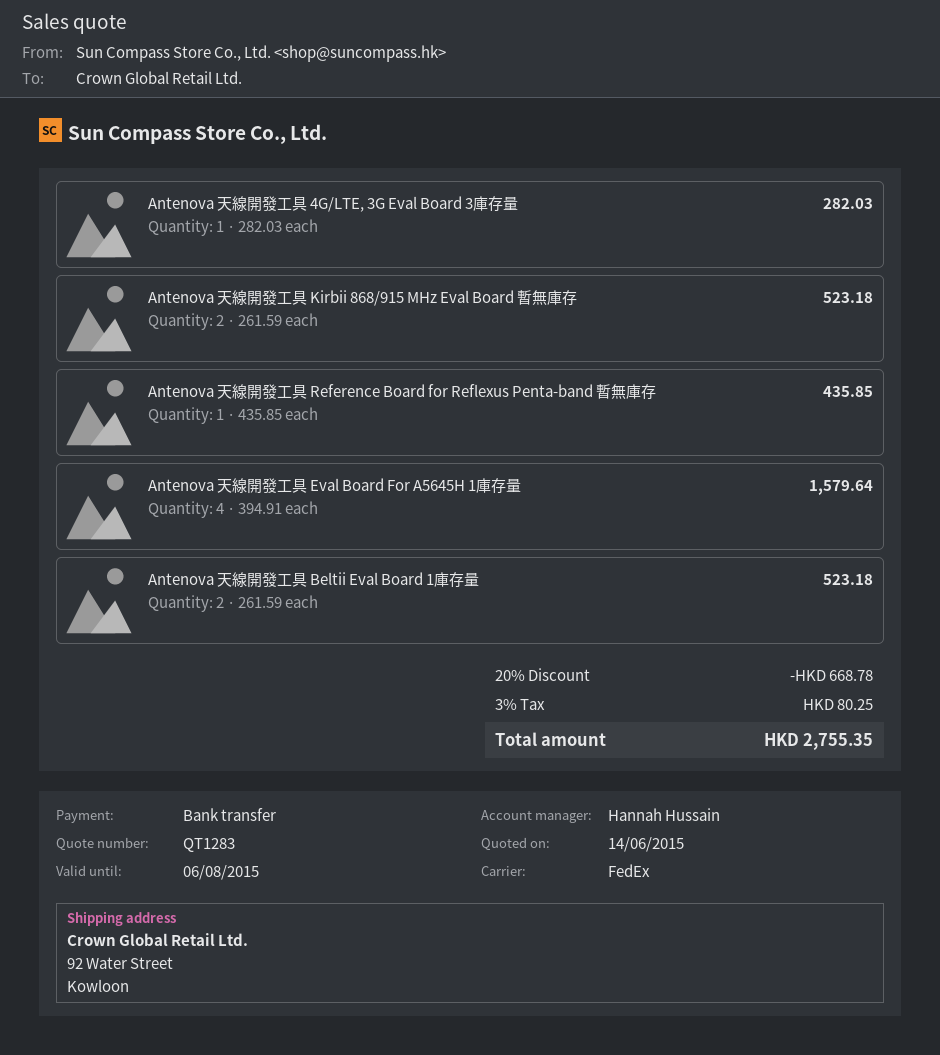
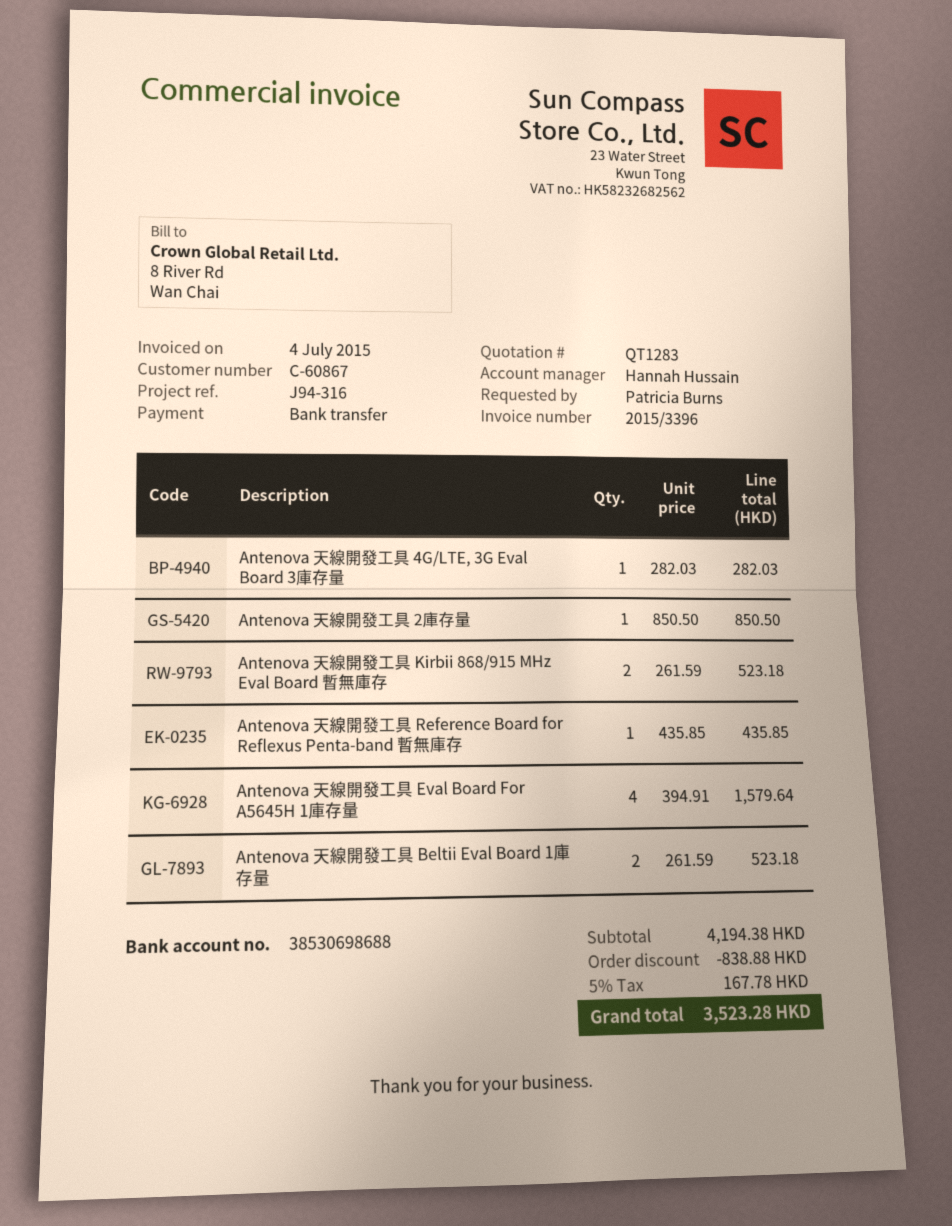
Antenova 天線開發工具 2庫存量: none -> 1 x 850.50 = 850.50
discount: 668.78 -> 838.88
tax: 3% = 80.25 -> 5% = 167.78
total: 2755.35 -> 3523.28

